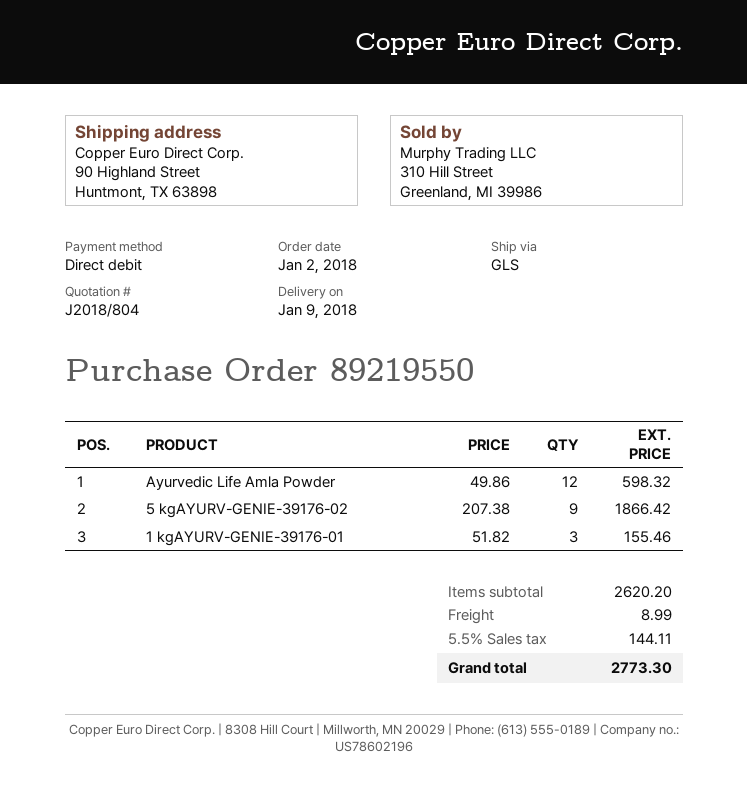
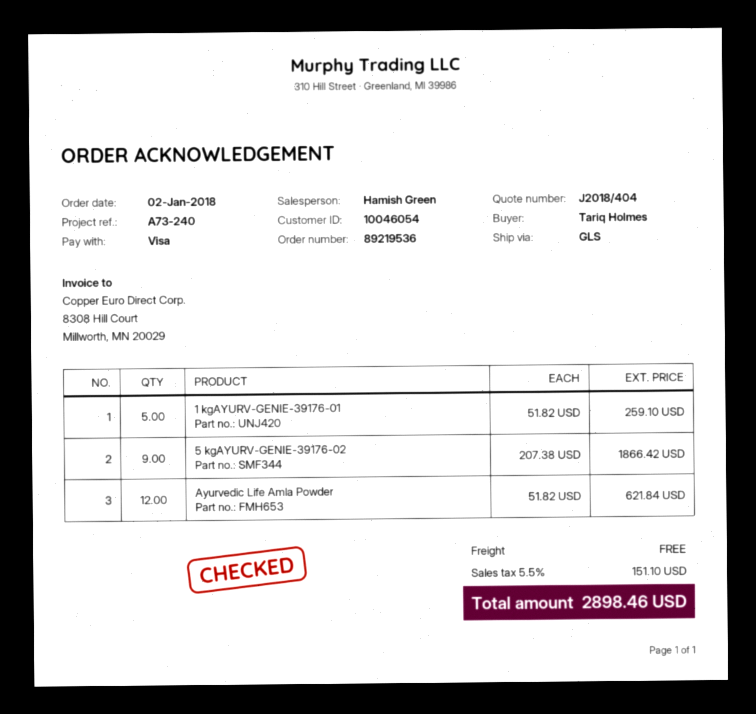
quote number: J2018/804 -> J2018/404
order number: 89219550 -> 89219536
payment method: direct debit -> Visa
Ayurvedic Life Amla Powder: 12 x 49.86 = 598.32 -> 12 x 51.82 = 621.84
1 kgAYURV-GENIE-39176-01: 3 x 51.82 = 155.46 -> 5 x 51.82 = 259.10
shipping: 8.99 -> 0.00
tax: 5.5% = 144.11 -> 5.5% = 151.10
total: 2773.30 -> 2898.46

